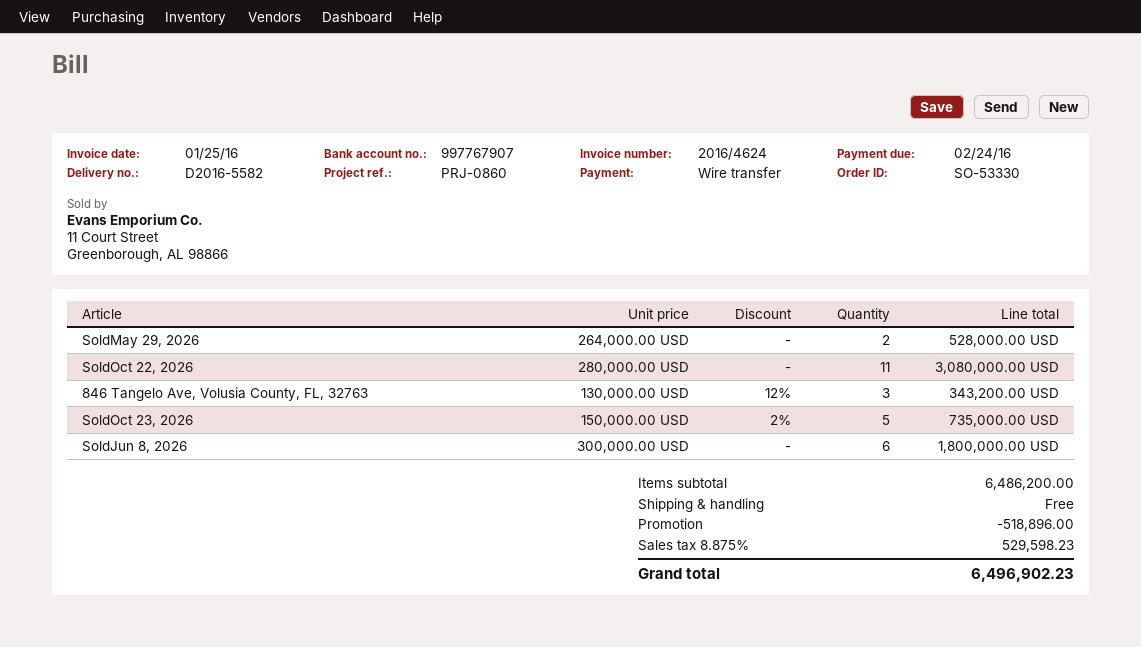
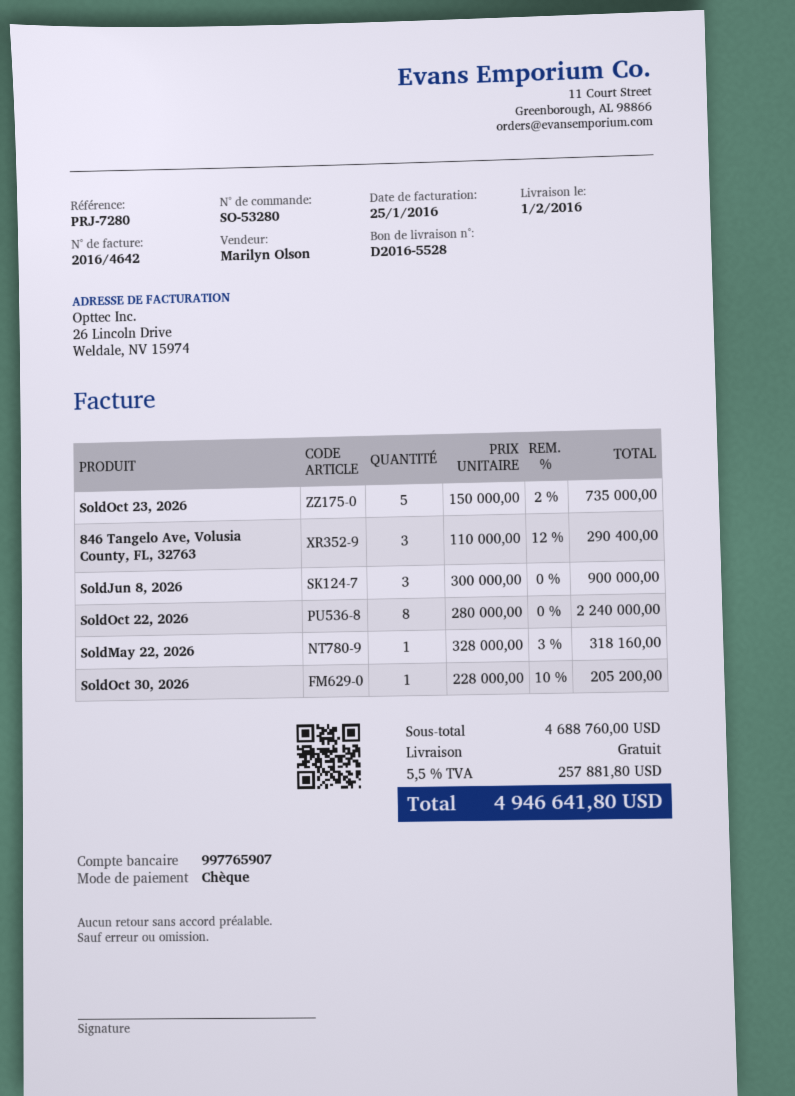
order number: SO-53330 -> SO-53280
delivery note number: D2016-5582 -> D2016-5528
invoice number: 2016/4624 -> 2016/4642
reference: PRJ-0860 -> PRJ-7280
payment method: bank transfer -> cheque
bank account: 997767907 -> 997765907
SoldMay 29, 2026: 2 x 264000.00 = 528000.00 -> none
SoldOct 22, 2026: 11 x 280000.00 = 3080000.00 -> 8 x 280000.00 = 2240000.00
846 Tangelo Ave, Volusia County, FL, 32763: 3 x 130000.00 - 12% = 343200.00 -> 3 x 110000.00 - 12% = 290400.00
SoldJun 8, 2026: 6 x 300000.00 = 1800000.00 -> 3 x 300000.00 = 900000.00
SoldMay 22, 2026: none -> 1 x 328000.00 - 3% = 318160.00
SoldOct 30, 2026: none -> 1 x 228000.00 - 10% = 205200.00
subtotal: 6486200.00 -> 4688760.00
discount: 518896.00 -> none
tax: 8.875% = 529598.23 -> 5.5% = 257881.80
total: 6496902.23 -> 4946641.80

